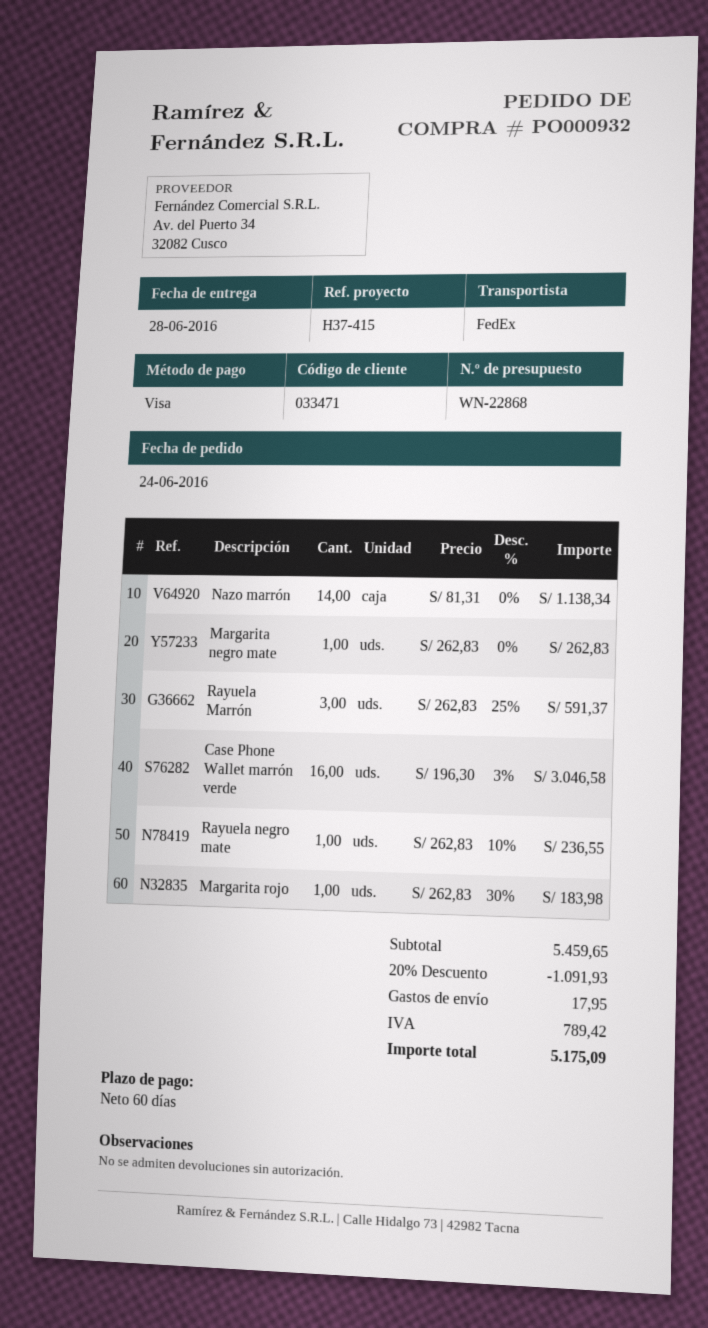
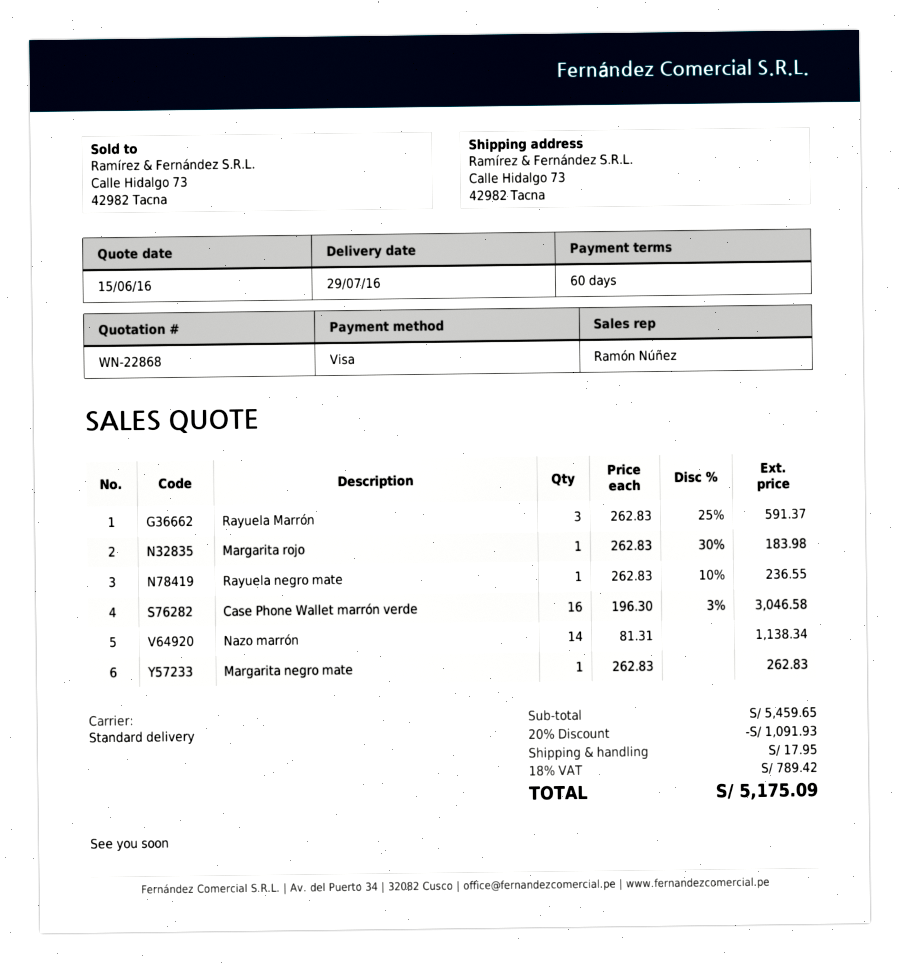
delivery date: 2016-06-28 -> 2016-07-29
shipping method: FedEx -> standard

